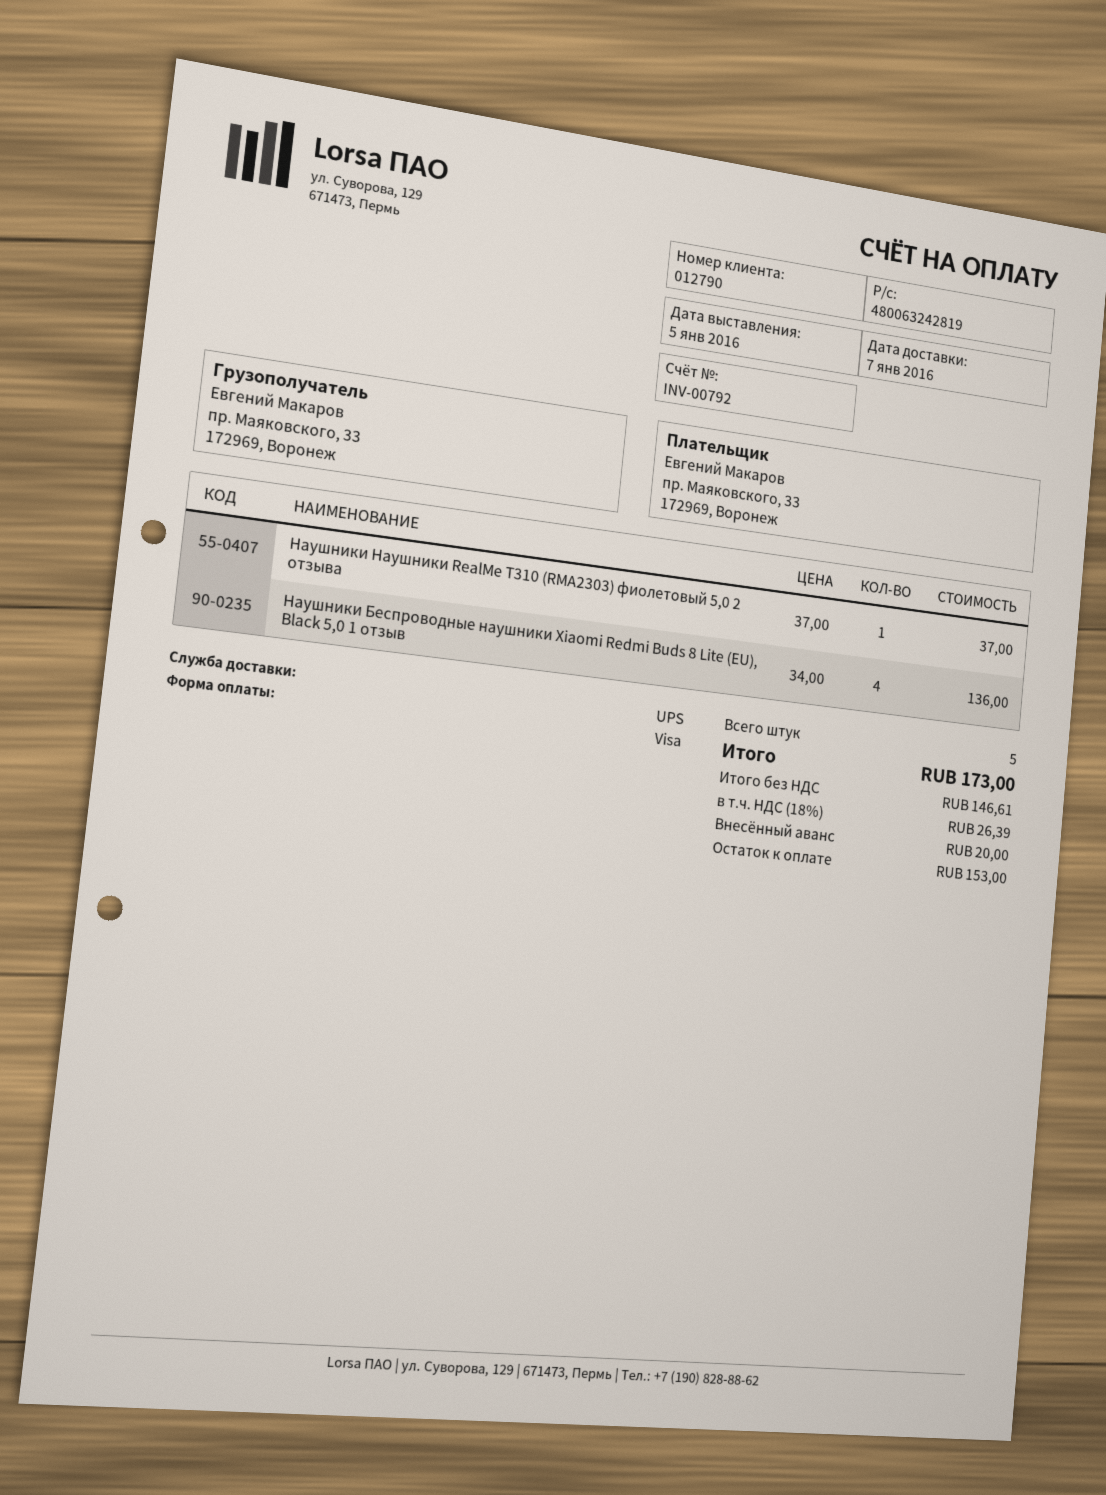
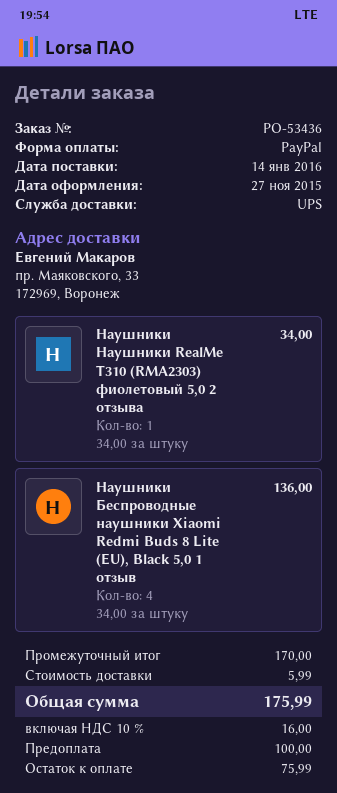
delivery date: 2016-01-07 -> 2016-01-14
payment method: Visa -> PayPal
Наушники Наушники RealMe T310 (RMA2303) фиолетовый 5,0 2 отзыва: 1 x 37.00 = 37.00 -> 1 x 34.00 = 34.00
shipping: none -> 5.99
tax: 18% = 26.39 -> 10% = 16.00
total: 173.00 -> 175.99
deposit: 20.00 -> 100.00
balance: 153.00 -> 75.99

